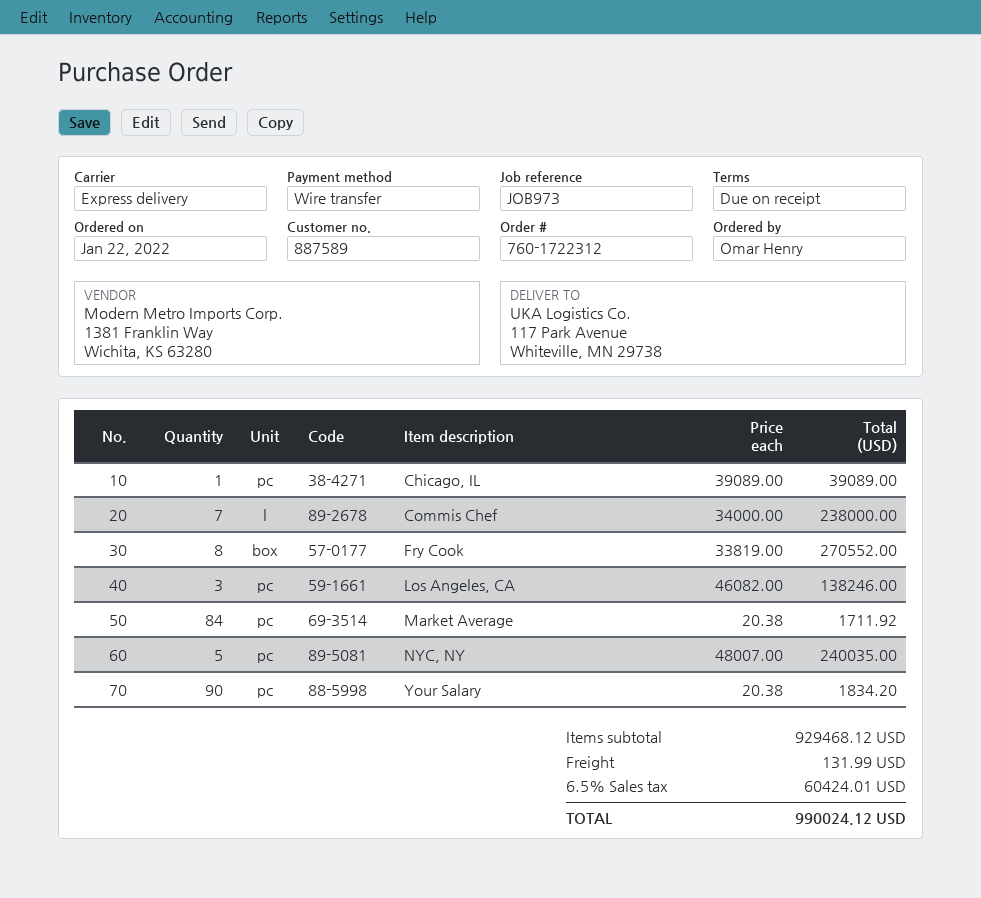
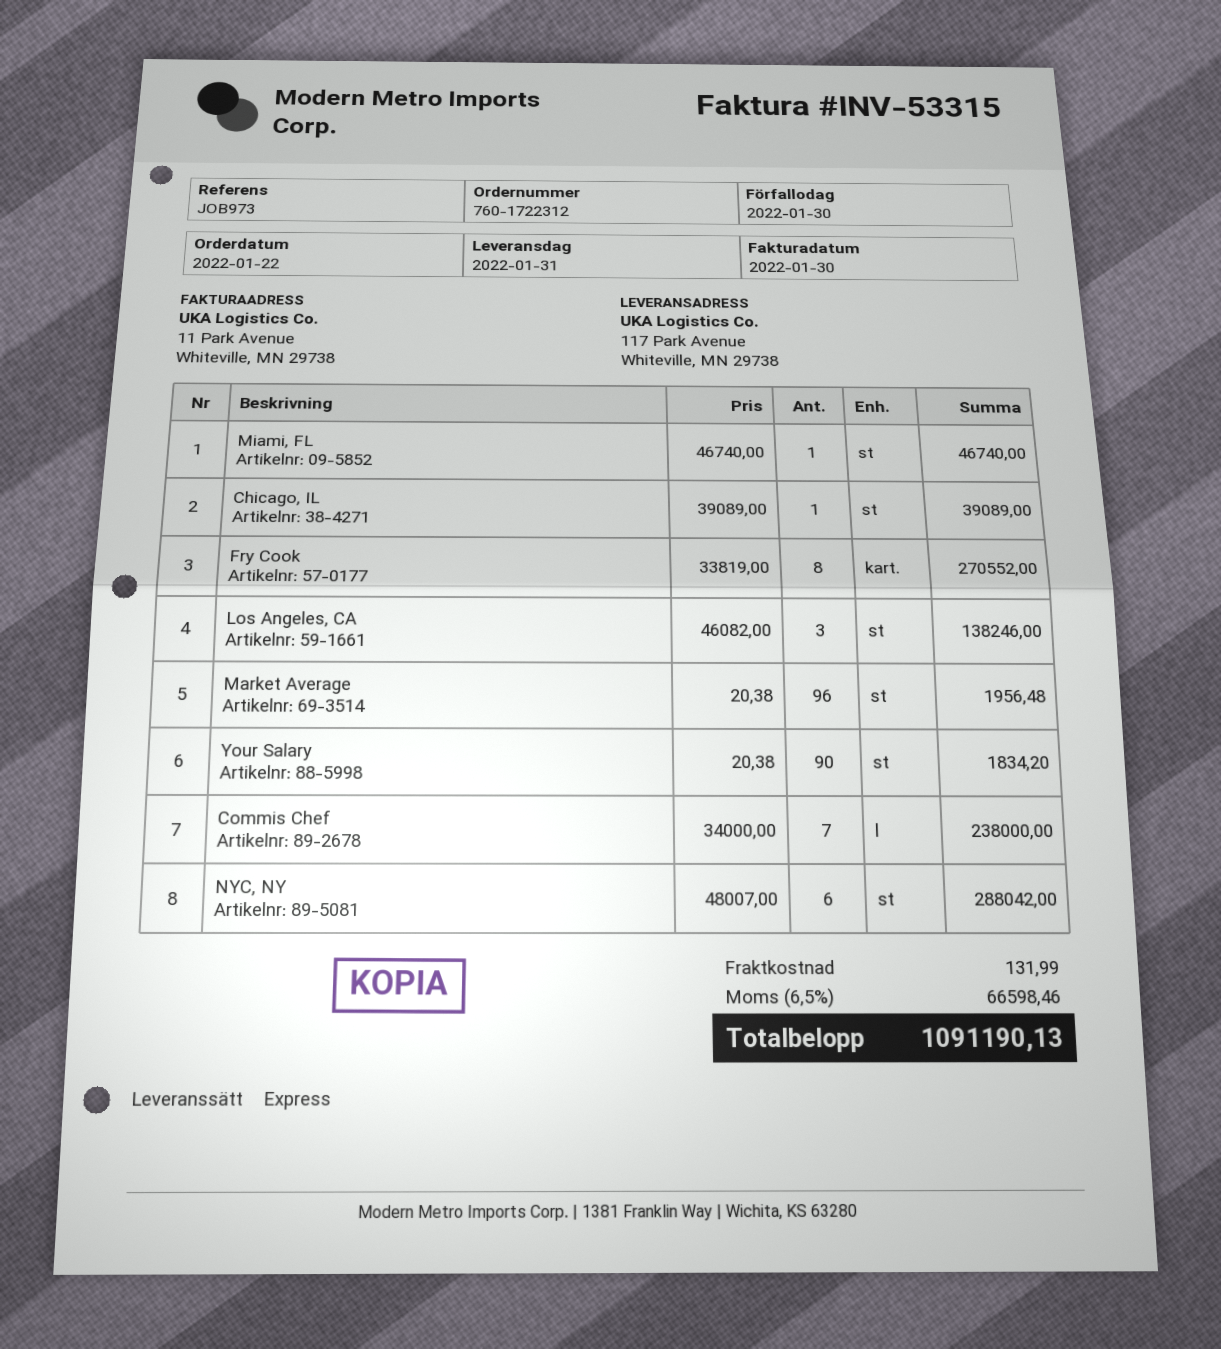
Market Average: 84 x 20.38 = 1711.92 -> 96 x 20.38 = 1956.48
NYC, NY: 5 x 48007.00 = 240035.00 -> 6 x 48007.00 = 288042.00
Miami, FL: none -> 1 x 46740.00 = 46740.00
tax: 6.5% = 60424.01 -> 6.5% = 66598.46
total: 990024.12 -> 1091190.13

